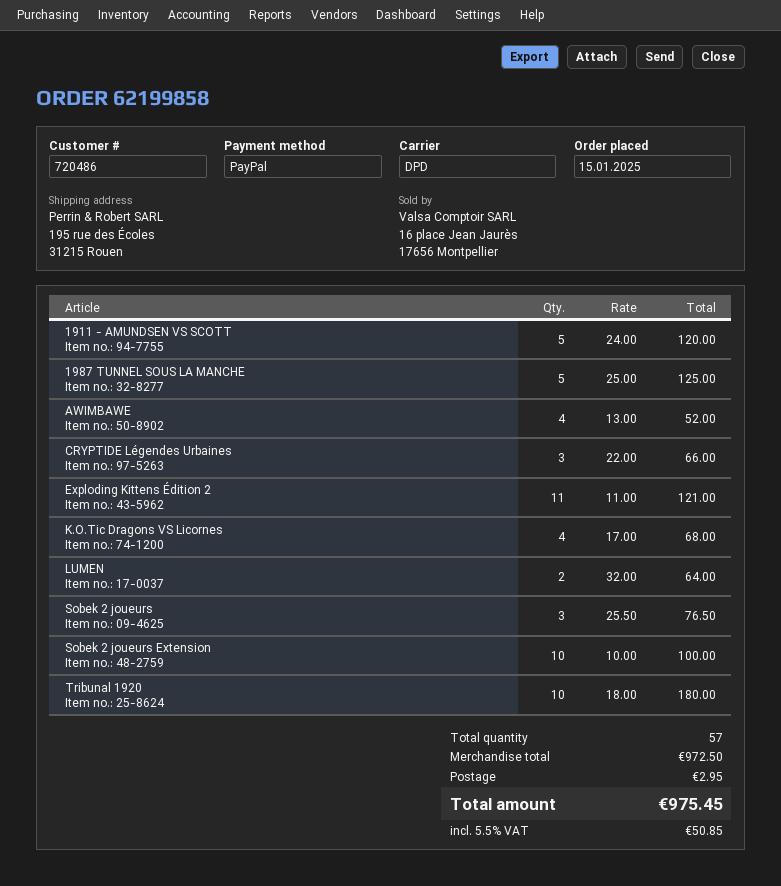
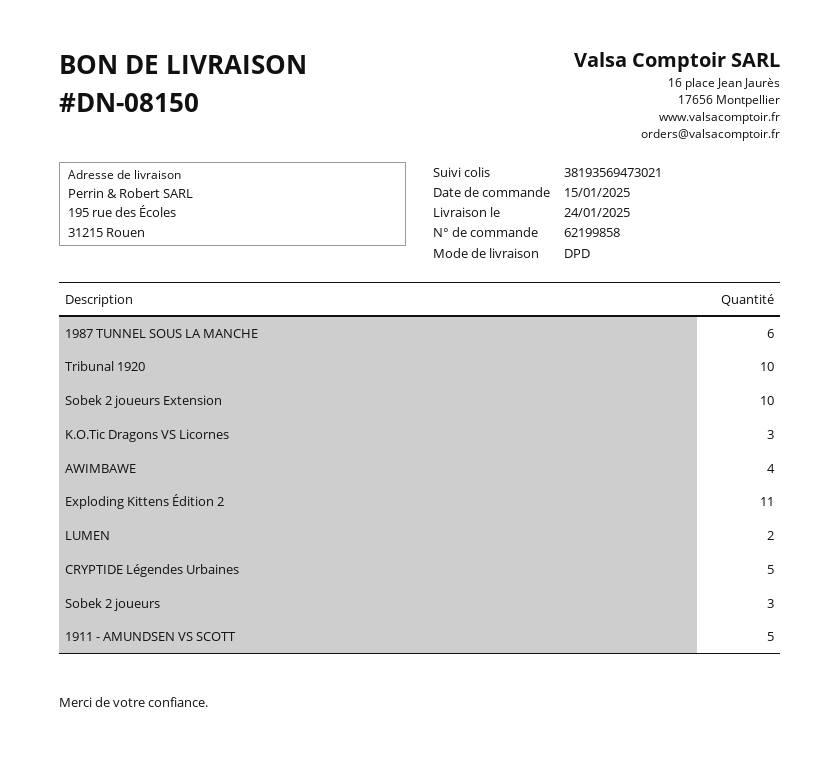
1987 TUNNEL SOUS LA MANCHE: 5 -> 6
CRYPTIDE Légendes Urbaines: 3 -> 5
K.O.Tic Dragons VS Licornes: 4 -> 3

